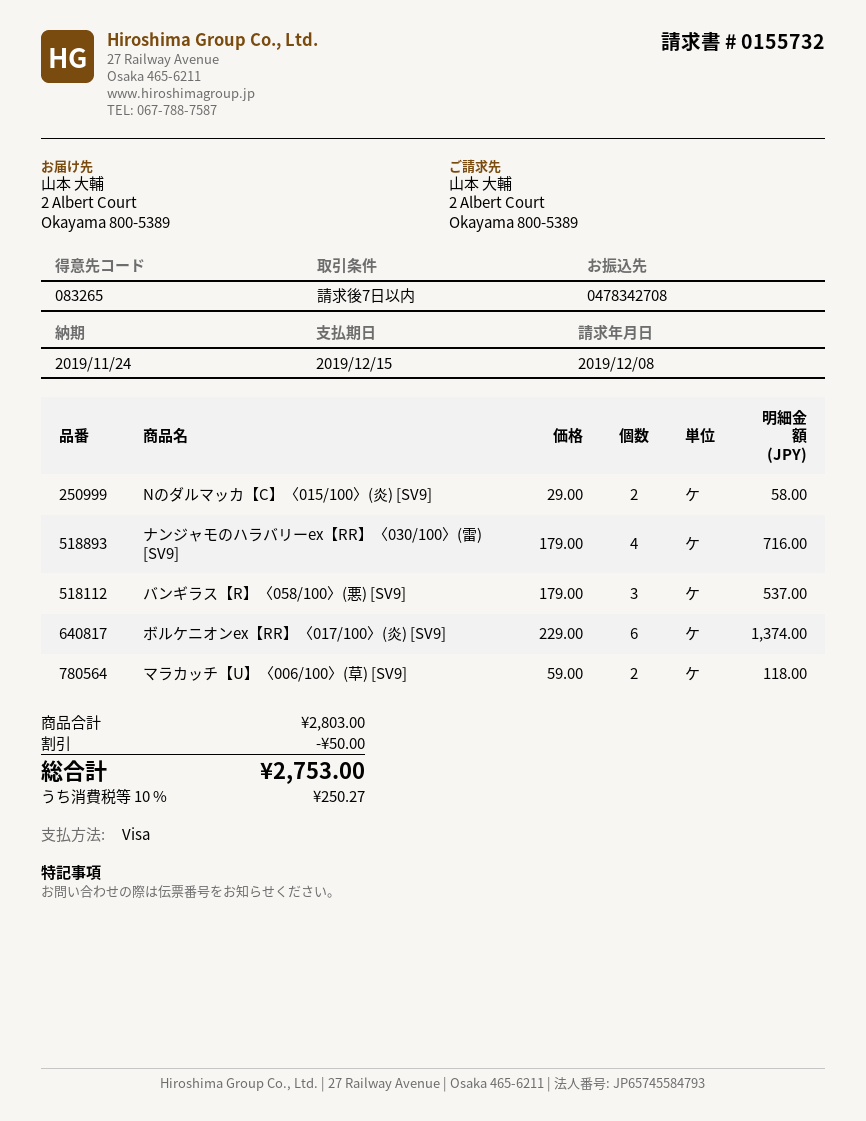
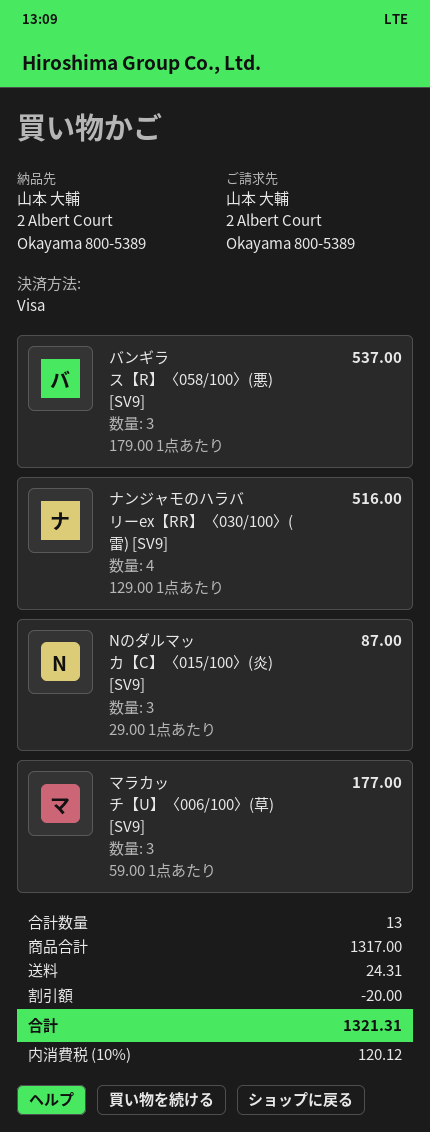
Nのダルマッカ【C】〈015/100〉(炎) [SV9]: 2 x 29.00 = 58.00 -> 3 x 29.00 = 87.00
ナンジャモのハラバリーex【RR】〈030/100〉(雷) [SV9]: 4 x 179.00 = 716.00 -> 4 x 129.00 = 516.00
ボルケニオンex【RR】〈017/100〉(炎) [SV9]: 6 x 229.00 = 1374.00 -> none
マラカッチ【U】〈006/100〉(草) [SV9]: 2 x 59.00 = 118.00 -> 3 x 59.00 = 177.00
subtotal: 2803.00 -> 1317.00
discount: 50.00 -> 20.00
shipping: none -> 24.31
tax: 10% = 250.27 -> 10% = 120.12
total: 2753.00 -> 1321.31

